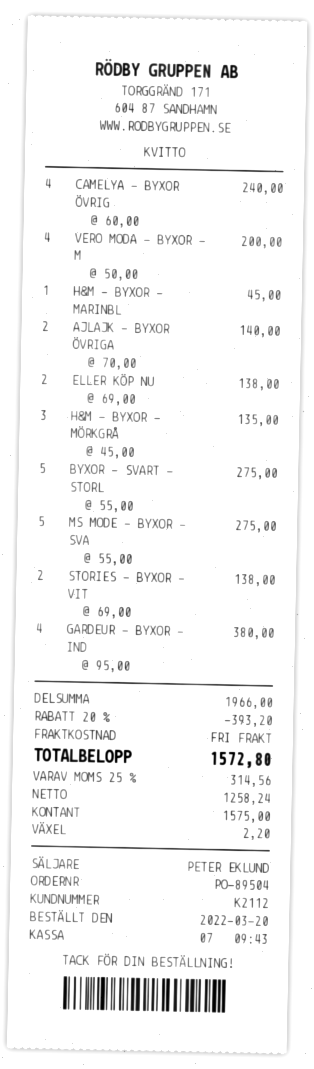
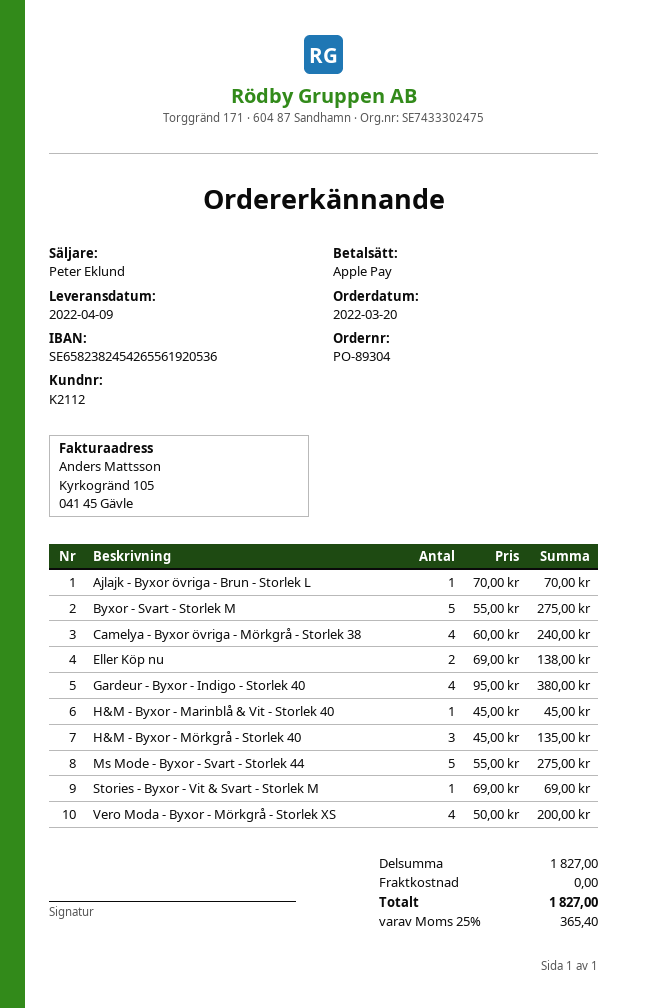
order number: PO-89504 -> PO-89304
payment method: cash -> Apple Pay
AJLAJK - BYXOR ÖVRIGA: 2 x 70.00 = 140.00 -> 1 x 70.00 = 70.00
STORIES - BYXOR - VIT: 2 x 69.00 = 138.00 -> 1 x 69.00 = 69.00
subtotal: 1966.00 -> 1827.00
discount: 20% = 393.20 -> none
tax: 25% = 314.56 -> 25% = 365.40
total: 1572.80 -> 1827.00

